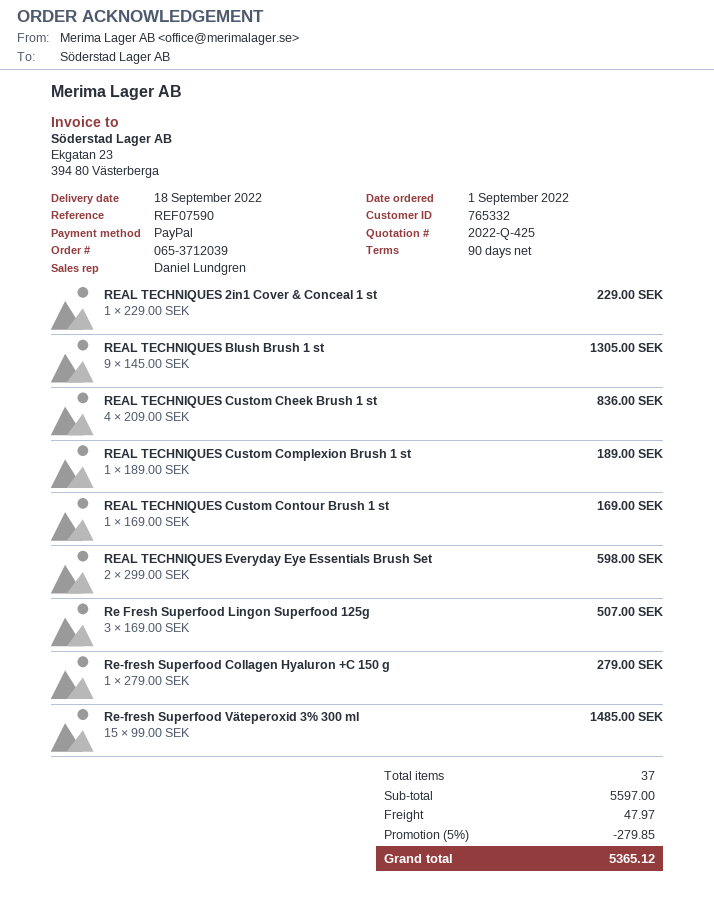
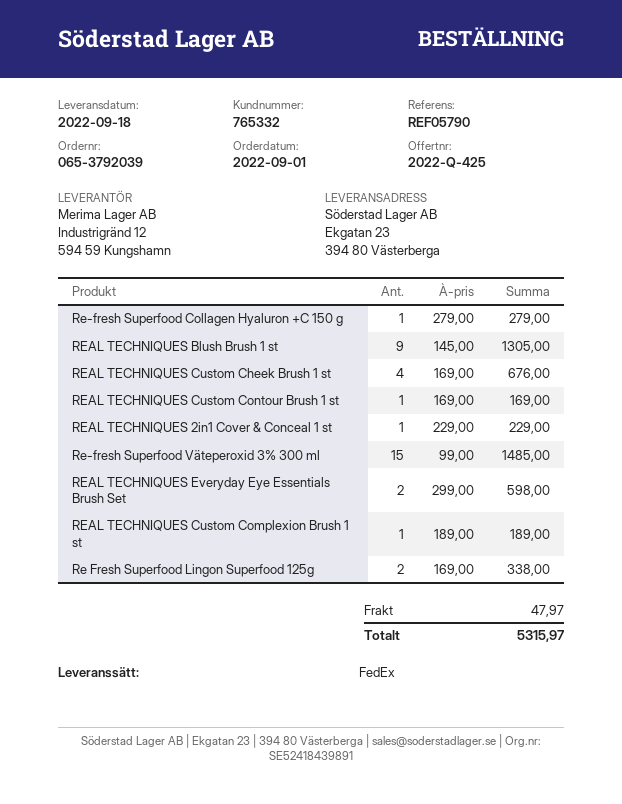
order number: 065-3712039 -> 065-3792039
reference: REF07590 -> REF05790
REAL TECHNIQUES Custom Cheek Brush 1 st: 4 x 209.00 = 836.00 -> 4 x 169.00 = 676.00
Re Fresh Superfood Lingon Superfood 125g: 3 x 169.00 = 507.00 -> 2 x 169.00 = 338.00
discount: 5% = 279.85 -> none
total: 5365.12 -> 5315.97

